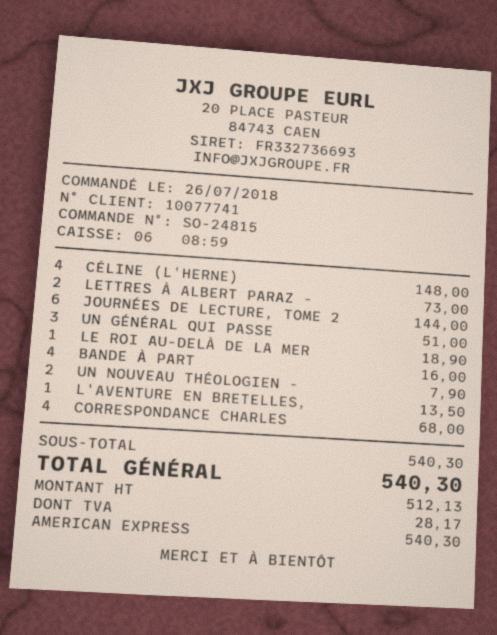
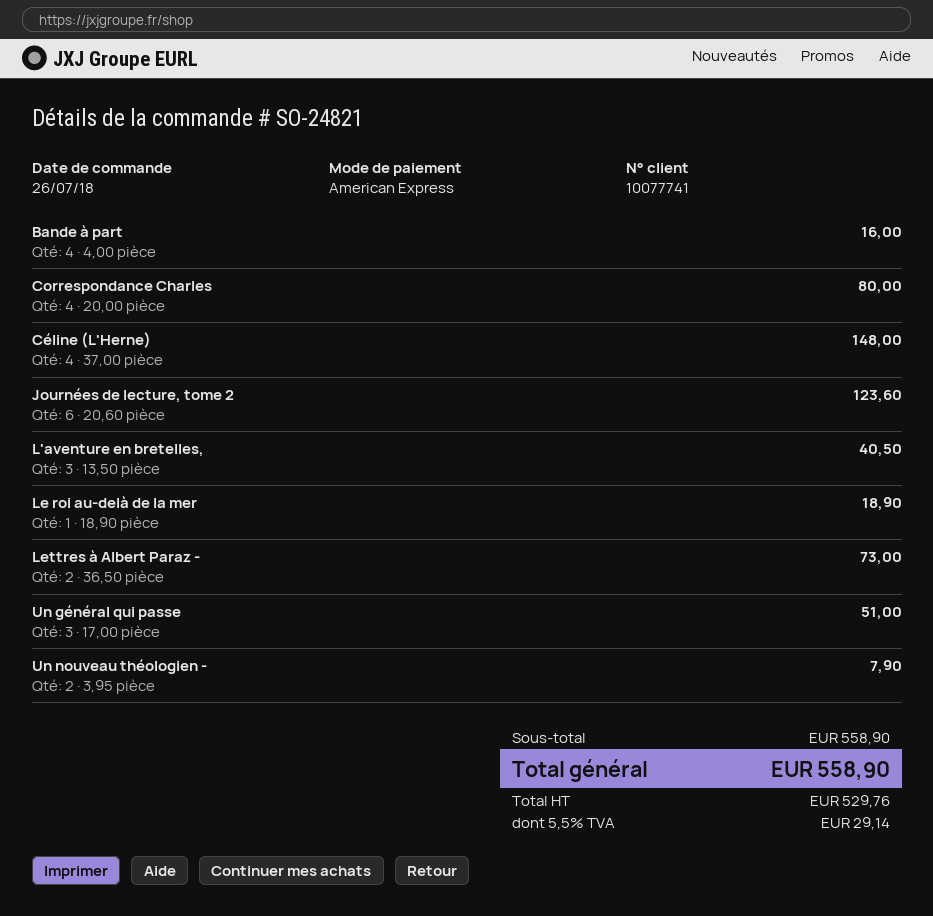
order number: SO-24815 -> SO-24821
JOURNÉES DE LECTURE, TOME 2: 6 for 144.00 -> 6 for 123.60
L'AVENTURE EN BRETELLES,: 1 for 13.50 -> 3 for 40.50
CORRESPONDANCE CHARLES: 4 for 68.00 -> 4 for 80.00
subtotal: 540.30 -> 558.90
net: 512.13 -> 529.76
tax: 28.17 -> 29.14
total: 540.30 -> 558.90

